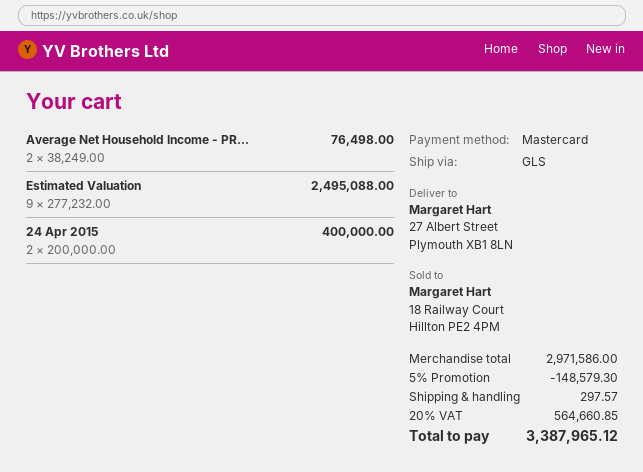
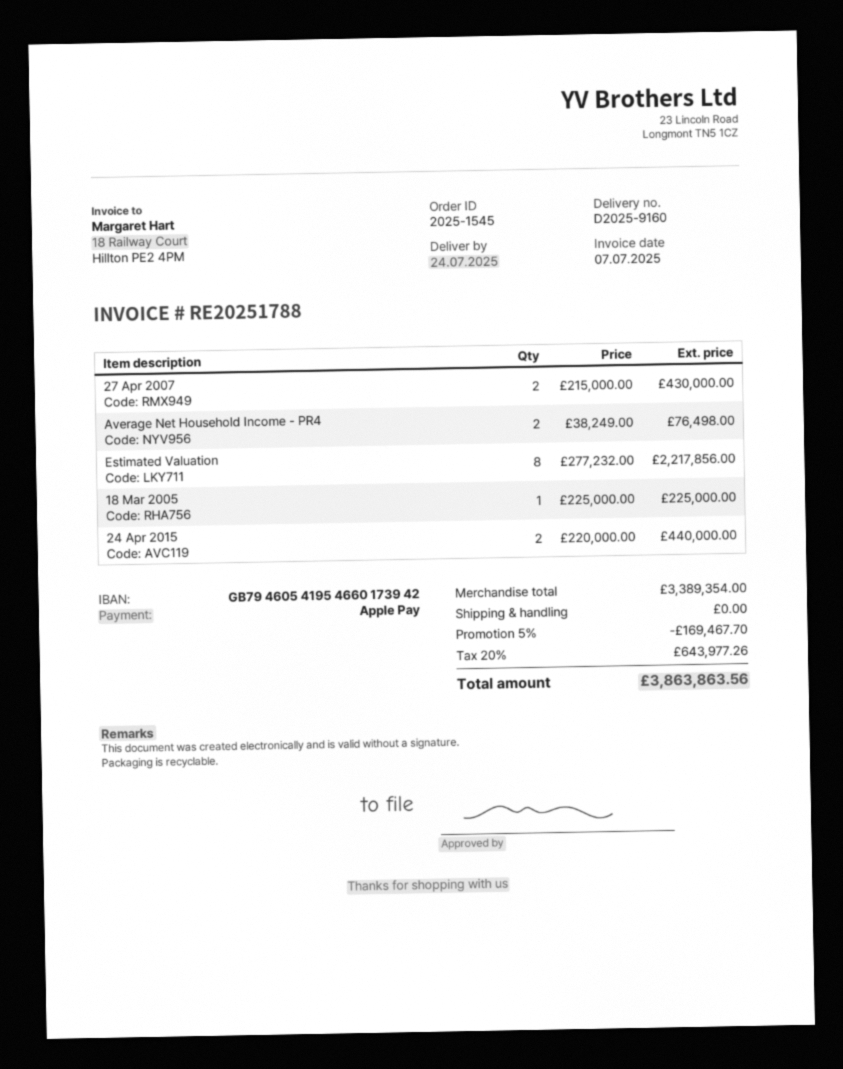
payment method: Mastercard -> Apple Pay
Estimated Valuation: 9 x 277232.00 = 2495088.00 -> 8 x 277232.00 = 2217856.00
24 Apr 2015: 2 x 200000.00 = 400000.00 -> 2 x 220000.00 = 440000.00
27 Apr 2007: none -> 2 x 215000.00 = 430000.00
18 Mar 2005: none -> 1 x 225000.00 = 225000.00
subtotal: 2971586.00 -> 3389354.00
discount: 5% = 148579.30 -> 5% = 169467.70
shipping: 297.57 -> 0.00
tax: 20% = 564660.85 -> 20% = 643977.26
total: 3387965.12 -> 3863863.56

